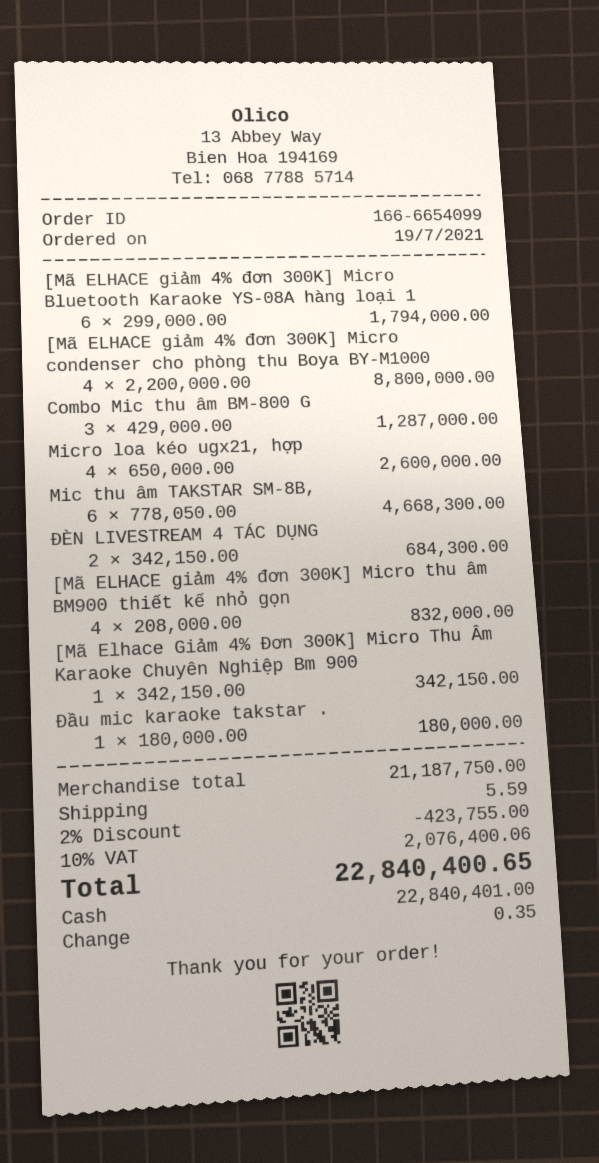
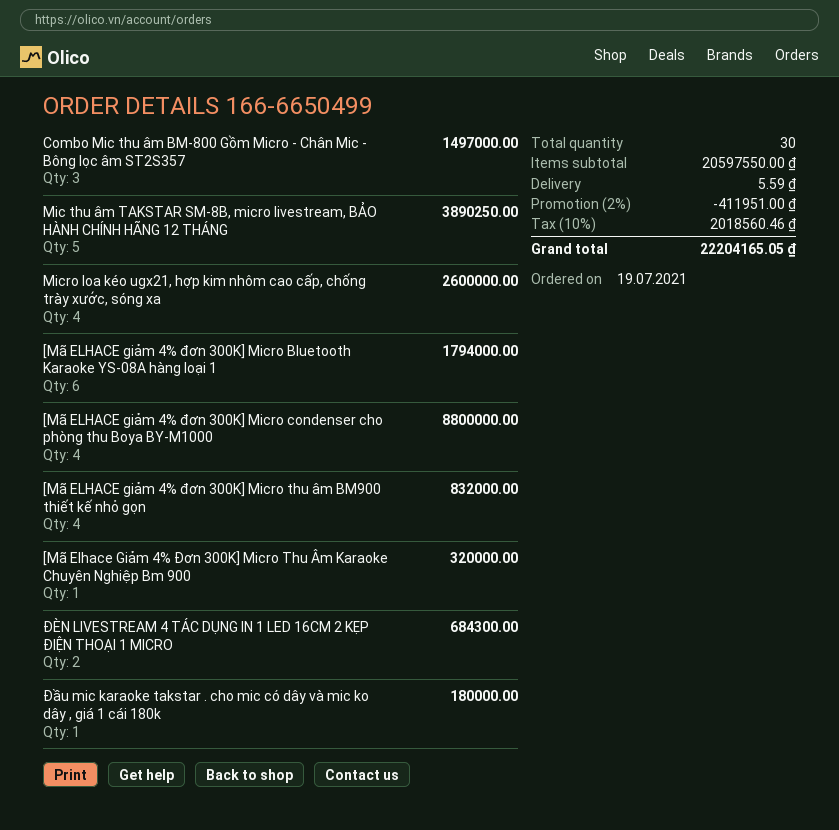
order number: 166-6654099 -> 166-6650499
Combo Mic thu âm BM-800 G: 3 for 1287000.00 -> 3 for 1497000.00
Mic thu âm TAKSTAR SM-8B,: 6 for 4668300.00 -> 5 for 3890250.00
[Mã Elhace Giảm 4% Đơn 300K] Micro Thu Âm Karaoke Chuyên Nghiệp Bm 900: 1 for 342150.00 -> 1 for 320000.00
subtotal: 21187750.00 -> 20597550.00
discount: 2% = 423755.00 -> 2% = 411951.00
tax: 10% = 2076400.06 -> 10% = 2018560.46
total: 22840400.65 -> 22204165.05

